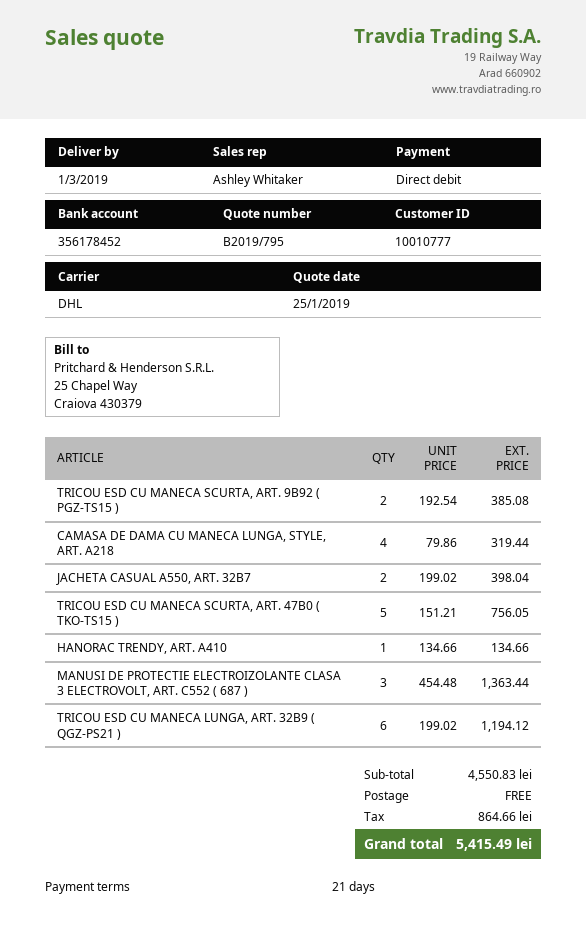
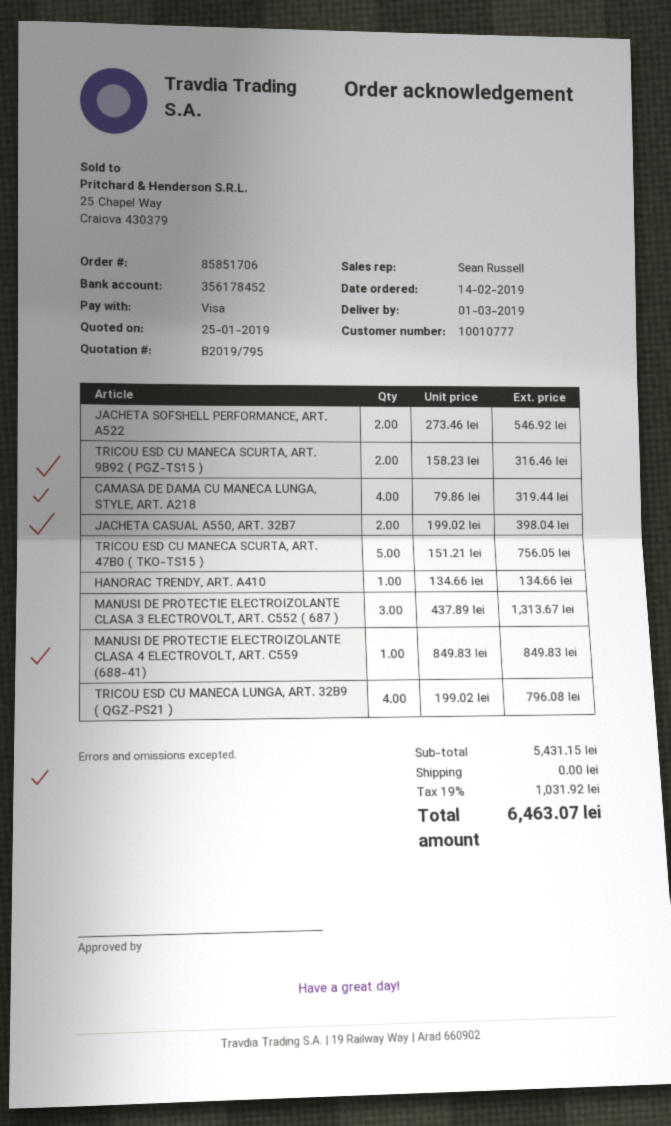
sales rep: Ashley Whitaker -> Sean Russell
payment method: direct debit -> Visa
TRICOU ESD CU MANECA SCURTA, ART. 9B92 ( PGZ-TS15 ): 2 x 192.54 = 385.08 -> 2 x 158.23 = 316.46
MANUSI DE PROTECTIE ELECTROIZOLANTE CLASA 3 ELECTROVOLT, ART. C552 ( 687 ): 3 x 454.48 = 1363.44 -> 3 x 437.89 = 1313.67
TRICOU ESD CU MANECA LUNGA, ART. 32B9 ( QGZ-PS21 ): 6 x 199.02 = 1194.12 -> 4 x 199.02 = 796.08
JACHETA SOFSHELL PERFORMANCE, ART. A522: none -> 2 x 273.46 = 546.92
MANUSI DE PROTECTIE ELECTROIZOLANTE CLASA 4 ELECTROVOLT, ART. C559 (688-41): none -> 1 x 849.83 = 849.83
subtotal: 4550.83 -> 5431.15
tax: 864.66 -> 1031.92
total: 5415.49 -> 6463.07

